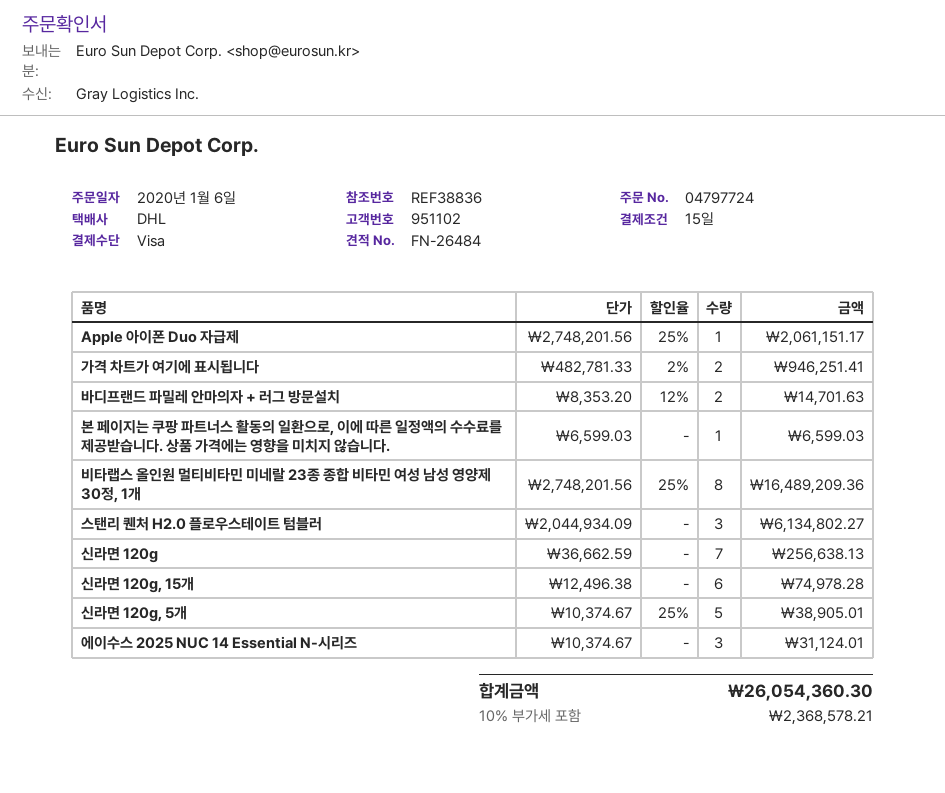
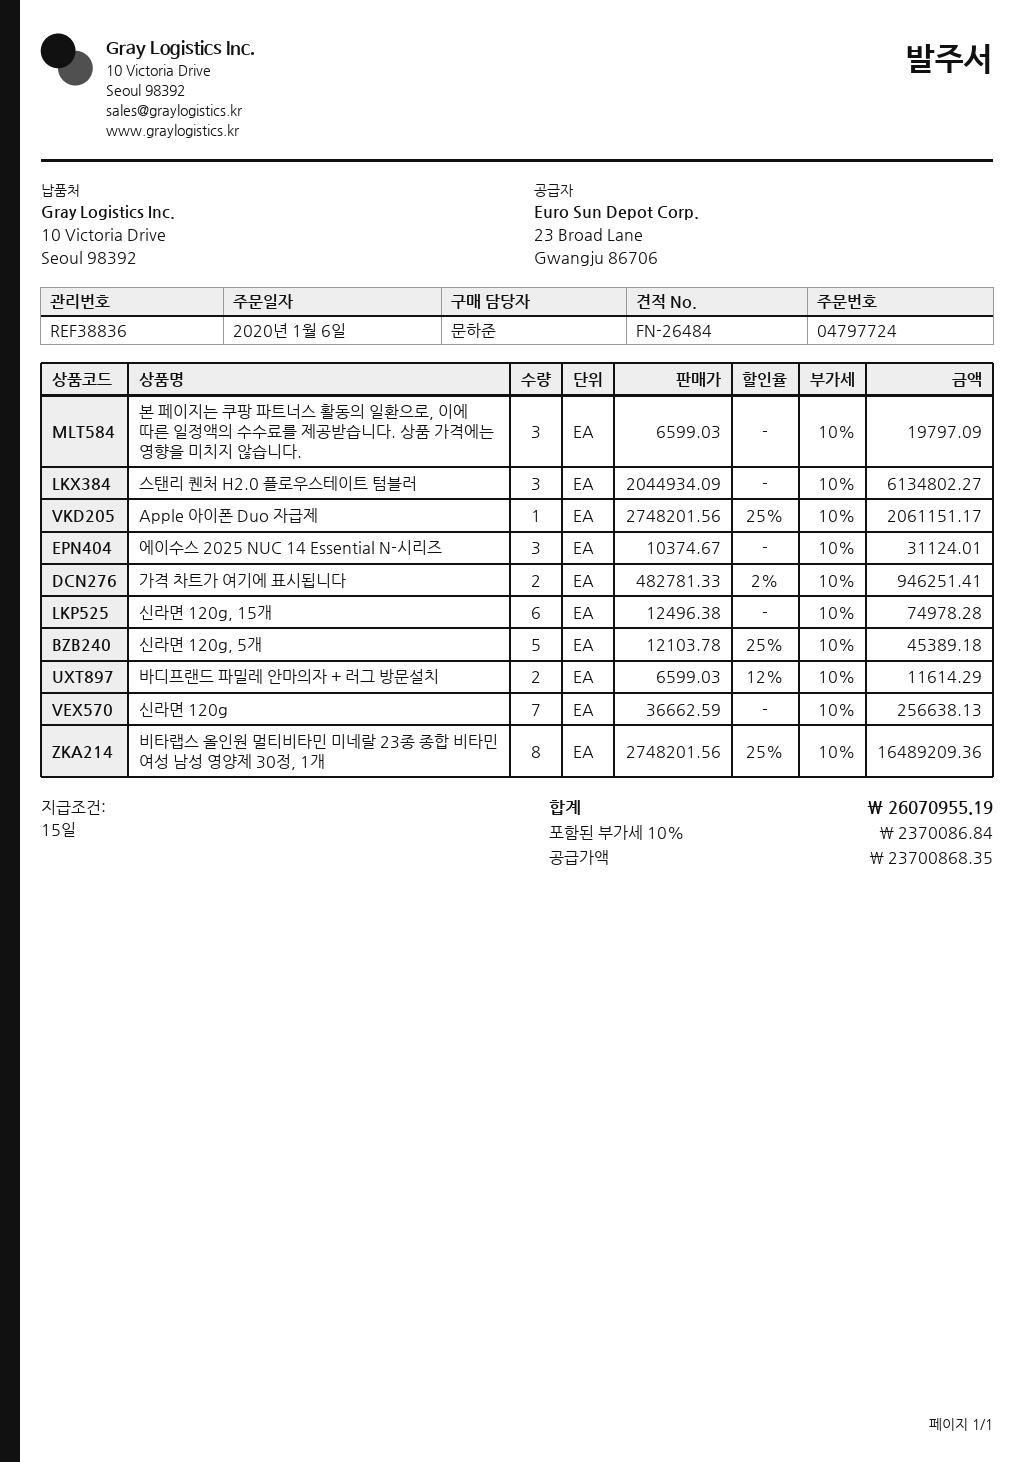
바디프랜드 파밀레 안마의자 + 러그 방문설치: 2 x 8353.20 - 12% = 14701.63 -> 2 x 6599.03 - 12% = 11614.29
본 페이지는 쿠팡 파트너스 활동의 일환으로, 이에 따른 일정액의 수수료를 제공받습니다. 상품 가격에는 영향을 미치지 않습니다.: 1 x 6599.03 = 6599.03 -> 3 x 6599.03 = 19797.09
신라면 120g, 5개: 5 x 10374.67 - 25% = 38905.01 -> 5 x 12103.78 - 25% = 45389.18
tax: 10% = 2368578.21 -> 10% = 2370086.84
total: 26054360.30 -> 26070955.19

